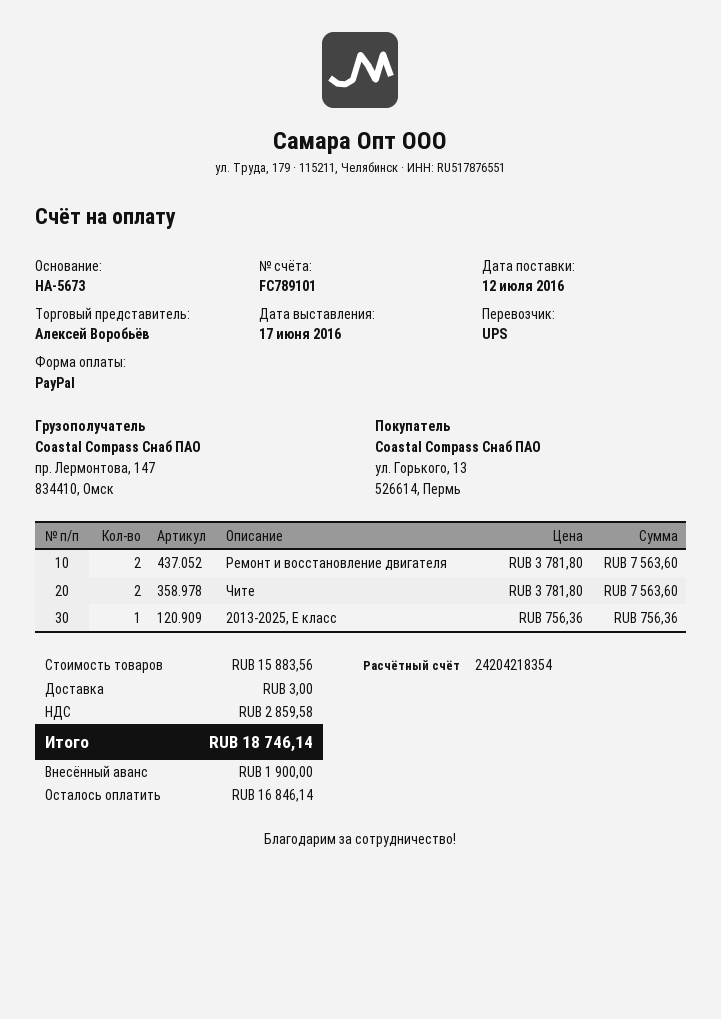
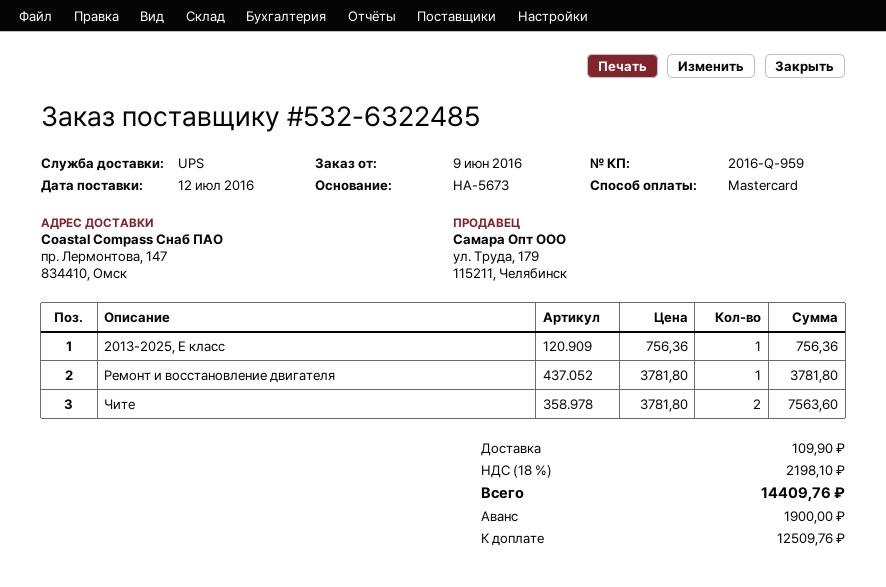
payment method: PayPal -> Mastercard
Ремонт и восстановление двигателя: 2 x 3781.80 = 7563.60 -> 1 x 3781.80 = 3781.80
shipping: 3.00 -> 109.90
tax: 2859.58 -> 2198.10
total: 18746.14 -> 14409.76
balance: 16846.14 -> 12509.76

